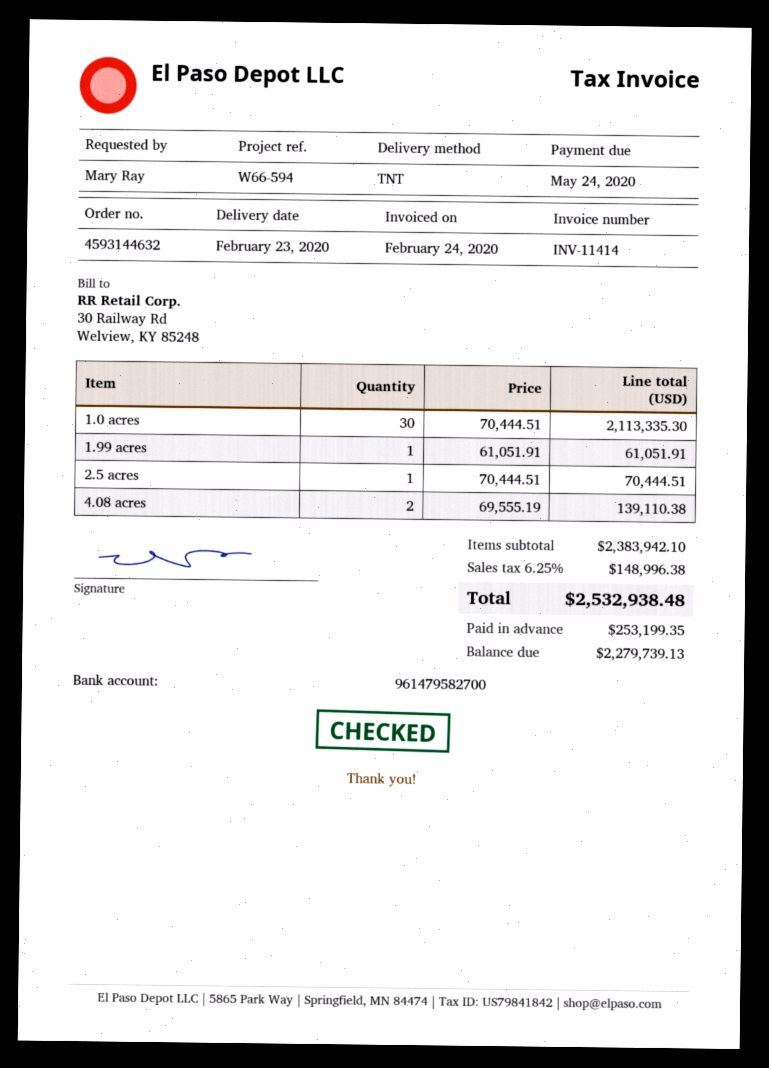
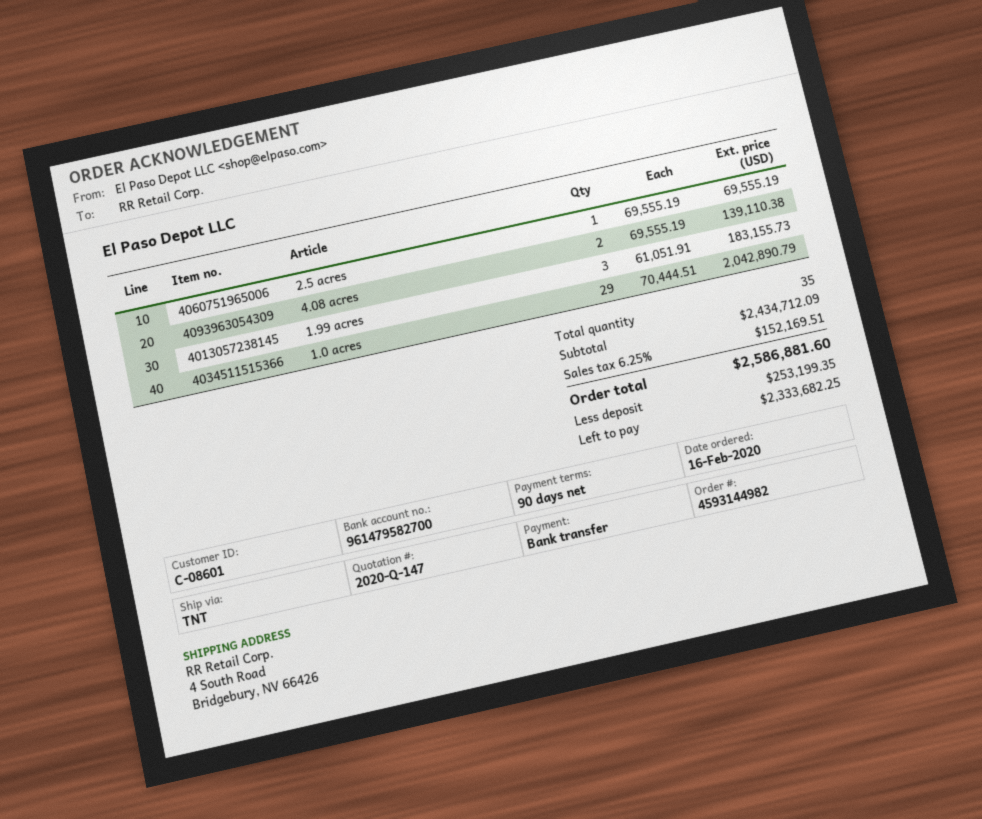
order number: 4593144632 -> 4593144982
1.0 acres: 30 x 70444.51 = 2113335.30 -> 29 x 70444.51 = 2042890.79
1.99 acres: 1 x 61051.91 = 61051.91 -> 3 x 61051.91 = 183155.73
2.5 acres: 1 x 70444.51 = 70444.51 -> 1 x 69555.19 = 69555.19
subtotal: 2383942.10 -> 2434712.09
tax: 6.25% = 148996.38 -> 6.25% = 152169.51
total: 2532938.48 -> 2586881.60
balance: 2279739.13 -> 2333682.25

